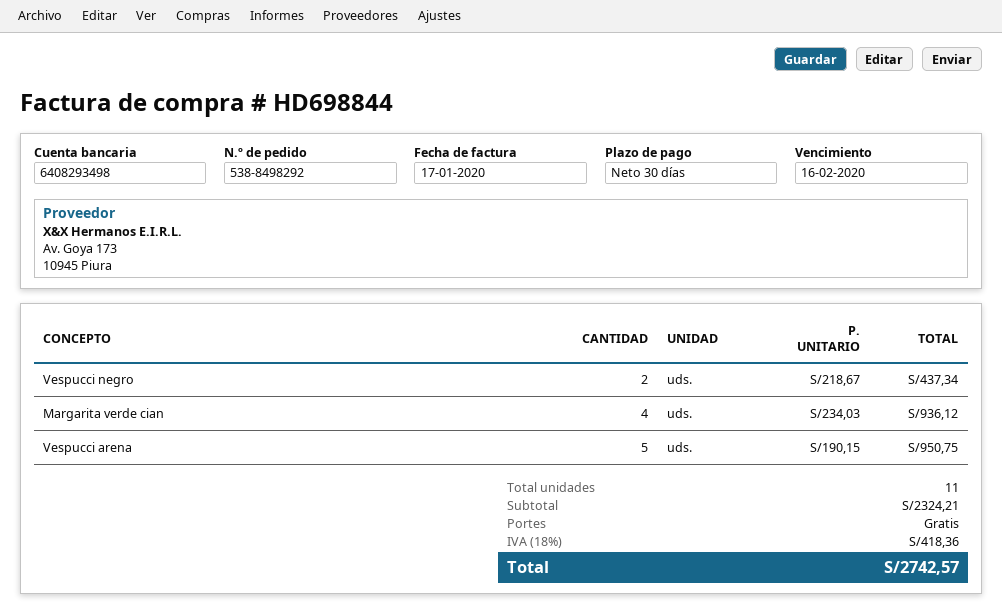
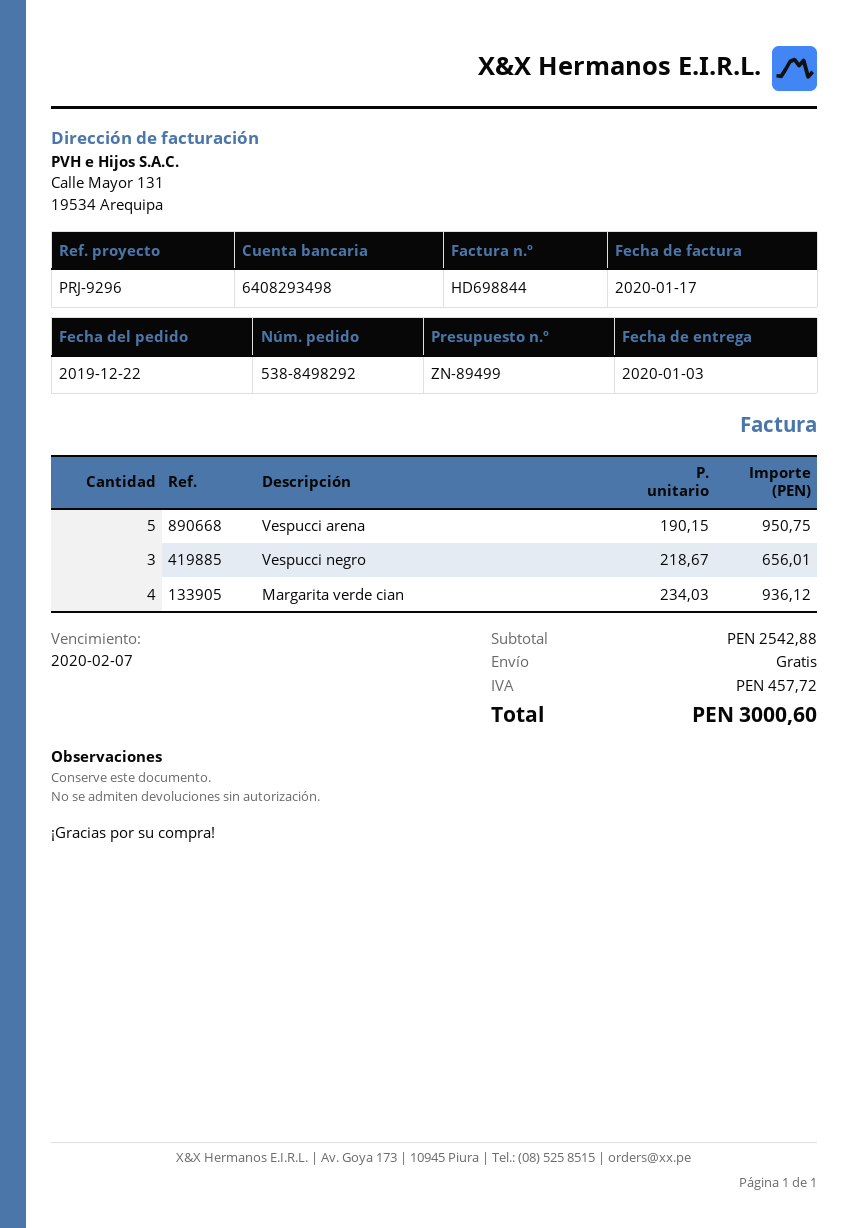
due date: 2020-02-16 -> 2020-02-07
Vespucci negro: 2 x 218.67 = 437.34 -> 3 x 218.67 = 656.01
subtotal: 2324.21 -> 2542.88
tax: 418.36 -> 457.72
total: 2742.57 -> 3000.60

